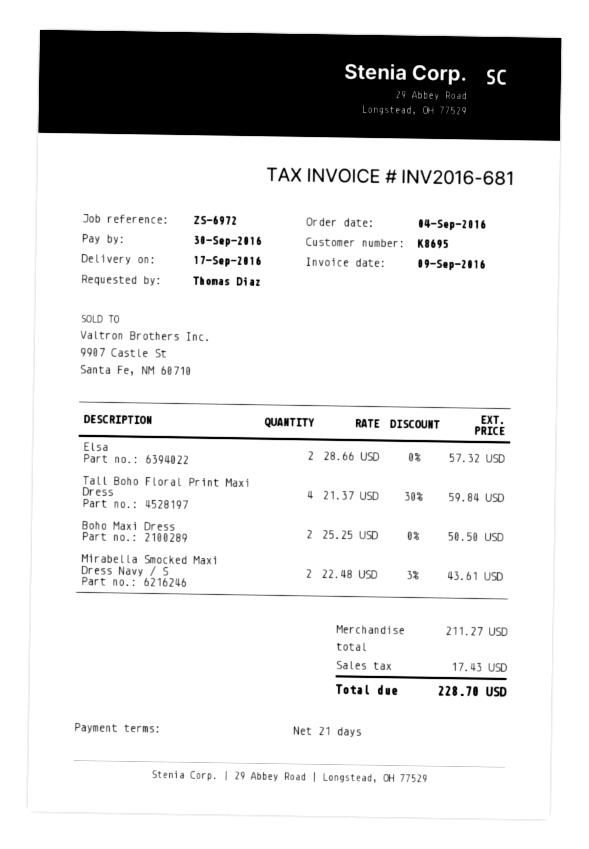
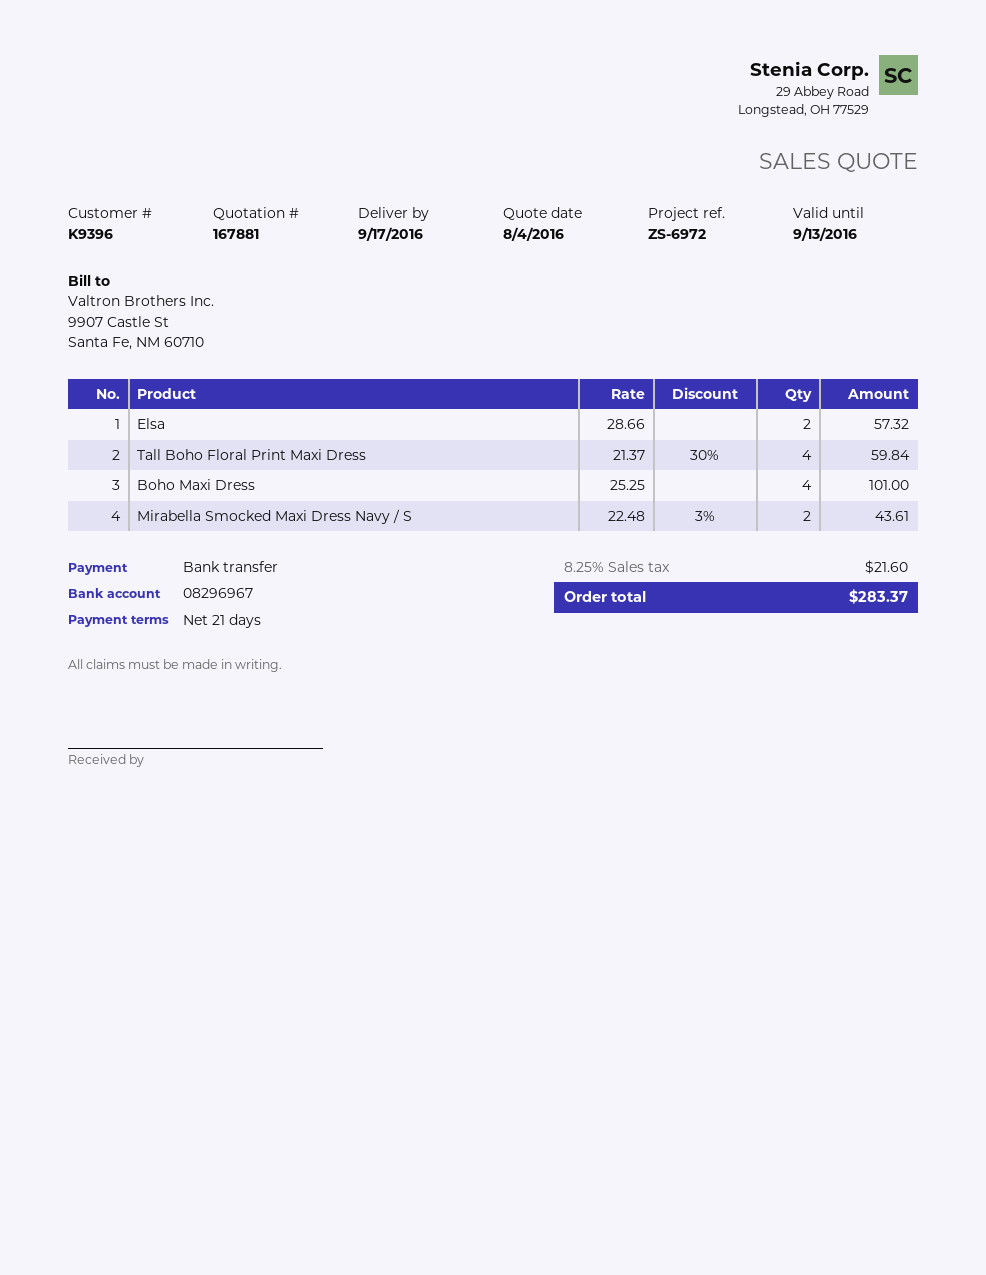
customer number: K8695 -> K9396
Boho Maxi Dress: 2 x 25.25 = 50.50 -> 4 x 25.25 = 101.00
tax: 17.43 -> 21.60
total: 228.70 -> 283.37

